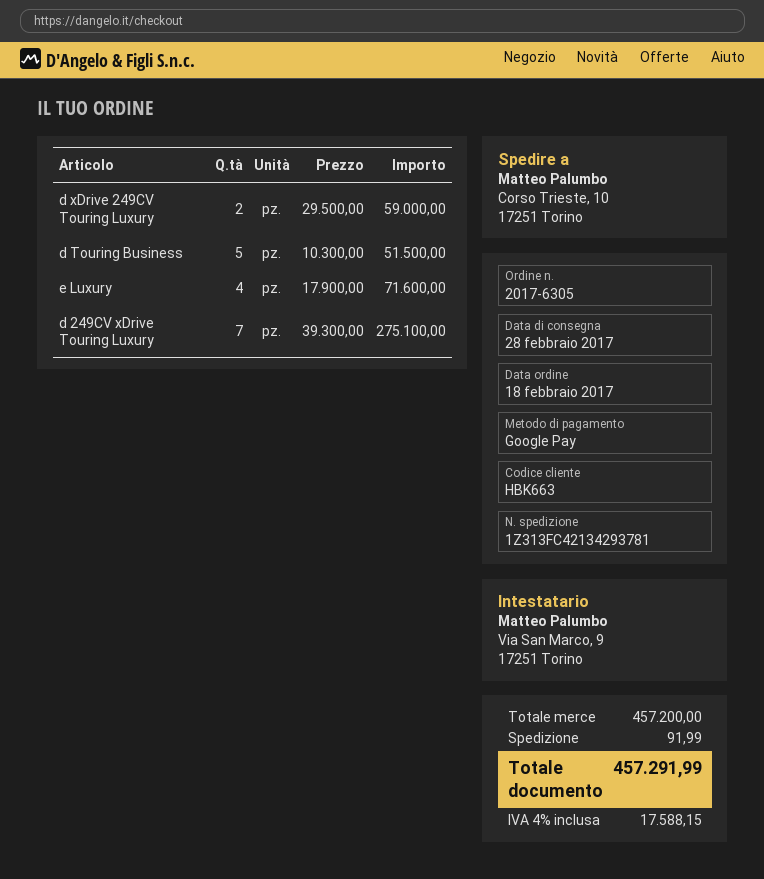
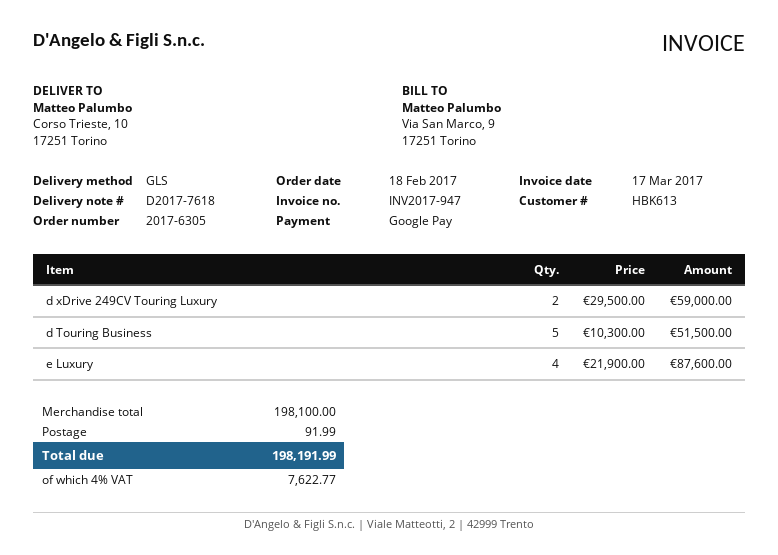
customer number: HBK663 -> HBK613
e Luxury: 4 x 17900.00 = 71600.00 -> 4 x 21900.00 = 87600.00
d 249CV xDrive Touring Luxury: 7 x 39300.00 = 275100.00 -> none
subtotal: 457200.00 -> 198100.00
tax: 4% = 17588.15 -> 4% = 7622.77
total: 457291.99 -> 198191.99

